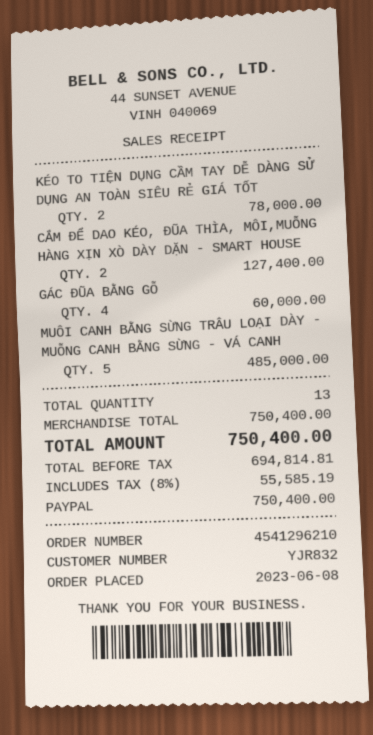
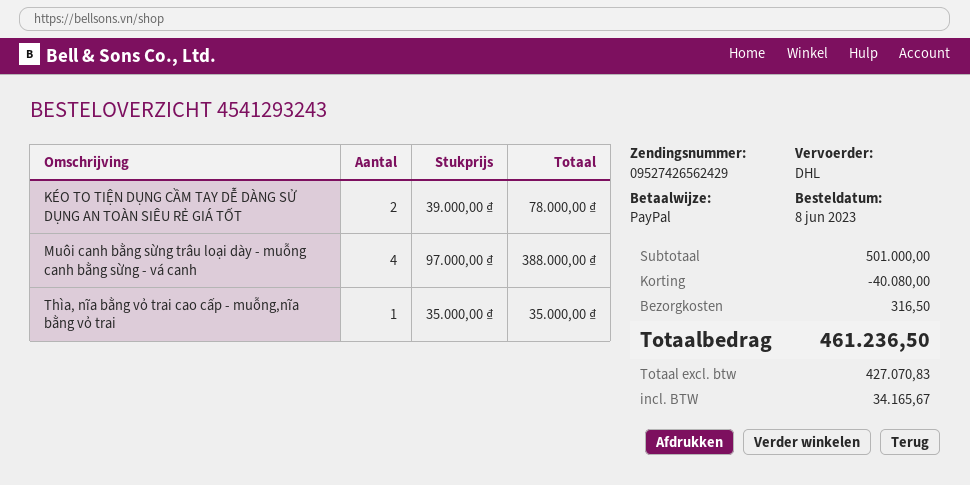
order number: 4541296210 -> 4541293243
CẮM ĐỂ DAO KÉO, ĐŨA THÌA, MÔI,MUỖNG HÀNG XỊN XÒ DÀY DẶN - SMART HOUSE: 2 for 127400.00 -> none
GÁC ĐŨA BẰNG GỖ: 4 for 60000.00 -> none
MUÔI CANH BẰNG SỪNG TRÂU LOẠI DÀY - MUỖNG CANH BẰNG SỪNG - VÁ CANH: 5 for 485000.00 -> 4 for 388000.00
Thìa, nĩa bằng vỏ trai cao cấp - muỗng,nĩa bằng vỏ trai: none -> 1 for 35000.00
subtotal: 750400.00 -> 501000.00
discount: none -> 40080.00
shipping: none -> 316.50
net: 694814.81 -> 427070.83
tax: 55585.19 -> 34165.67
total: 750400.00 -> 461236.50

